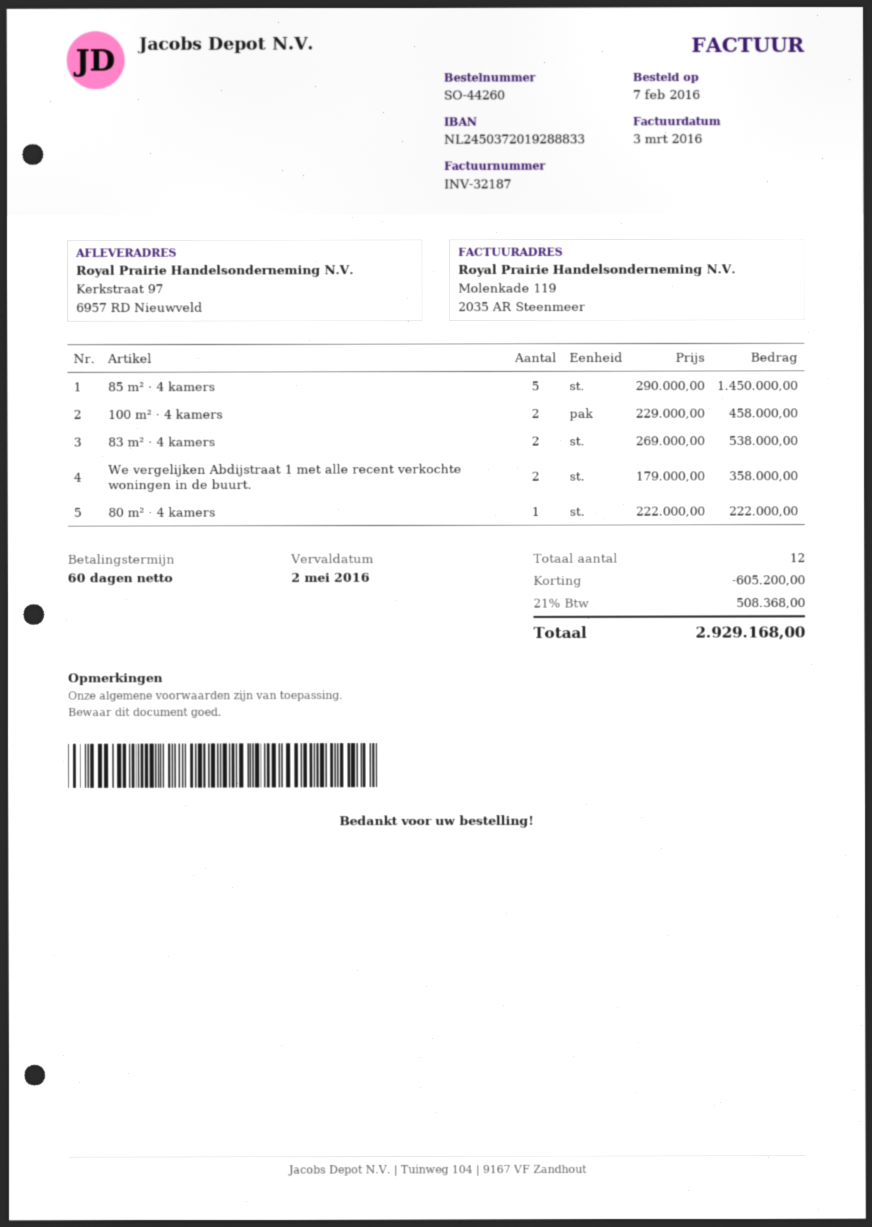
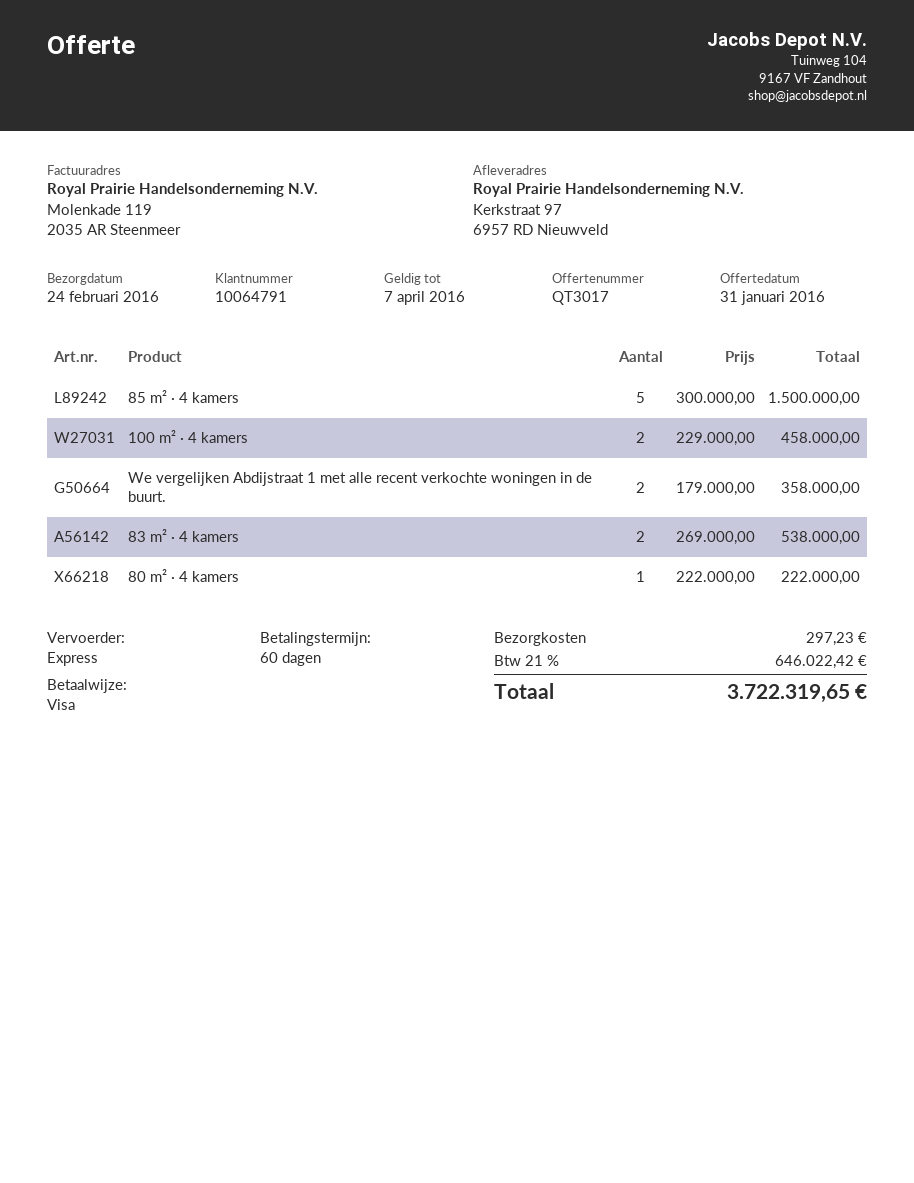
85 m² · 4 kamers: 5 x 290000.00 = 1450000.00 -> 5 x 300000.00 = 1500000.00
discount: 605200.00 -> none
shipping: none -> 297.23
tax: 21% = 508368.00 -> 21% = 646022.42
total: 2929168.00 -> 3722319.65

